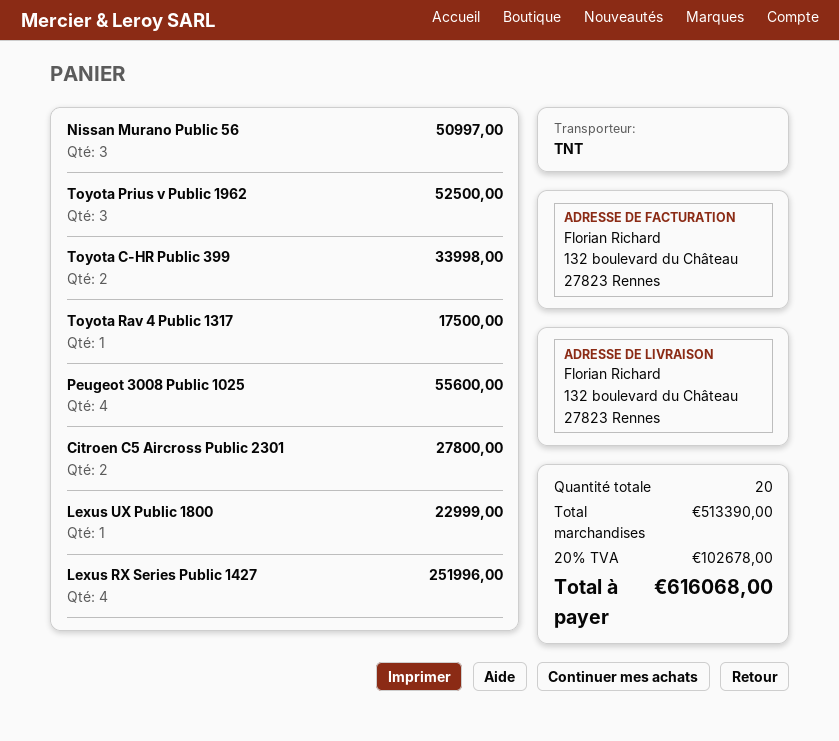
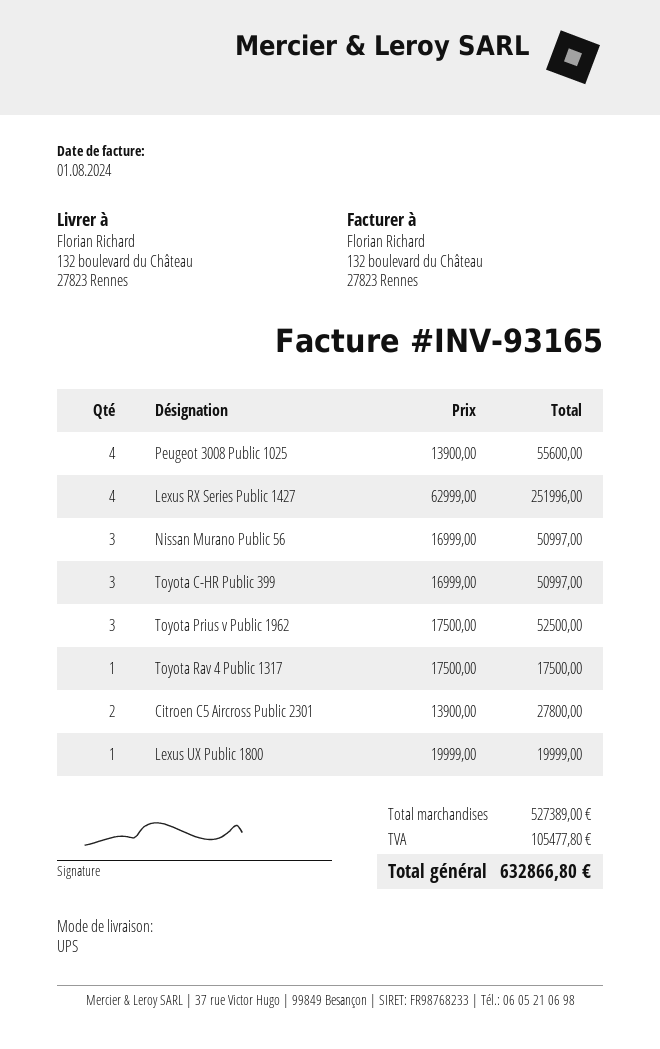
shipping method: TNT -> UPS
Toyota C-HR Public 399: 2 for 33998.00 -> 3 for 50997.00
Lexus UX Public 1800: 1 for 22999.00 -> 1 for 19999.00
subtotal: 513390.00 -> 527389.00
tax: 102678.00 -> 105477.80
total: 616068.00 -> 632866.80

